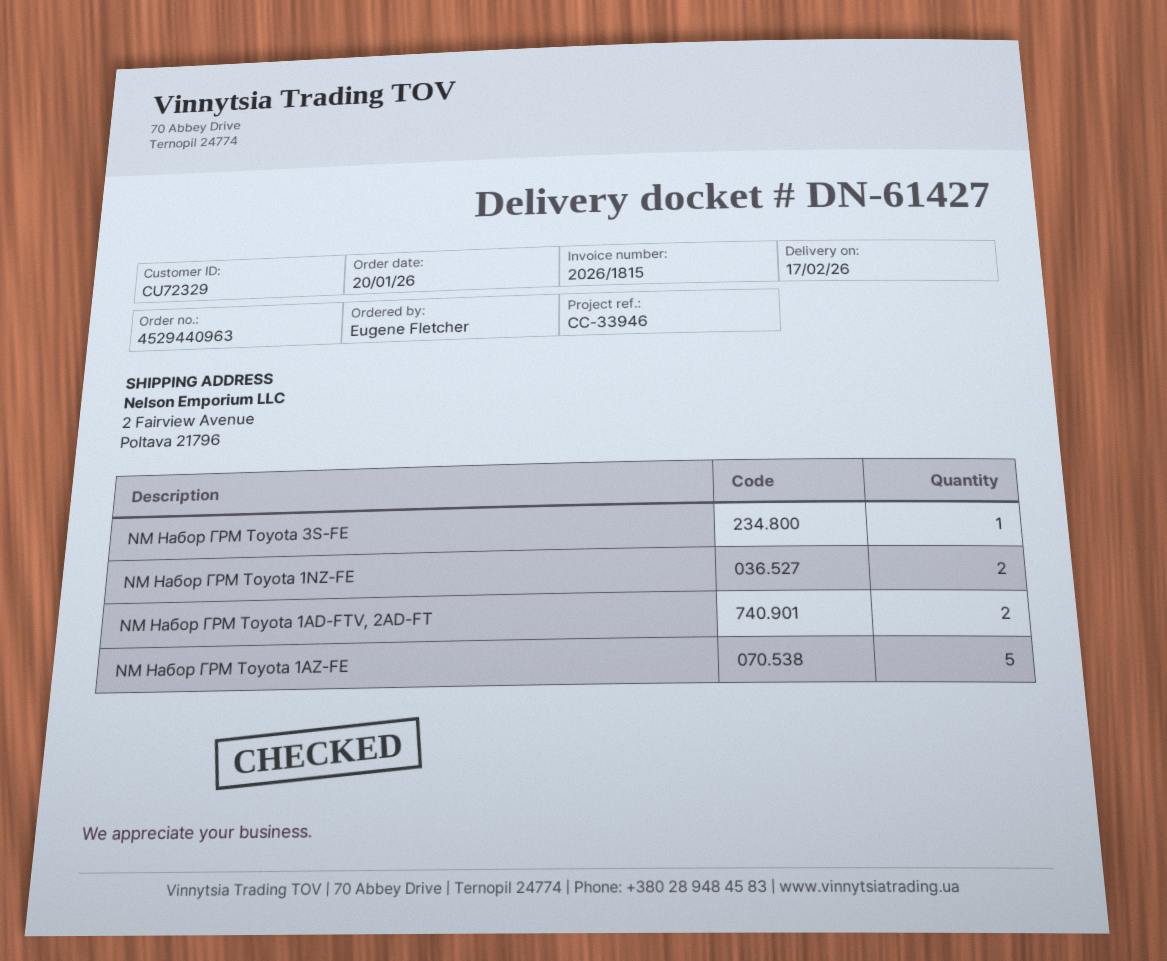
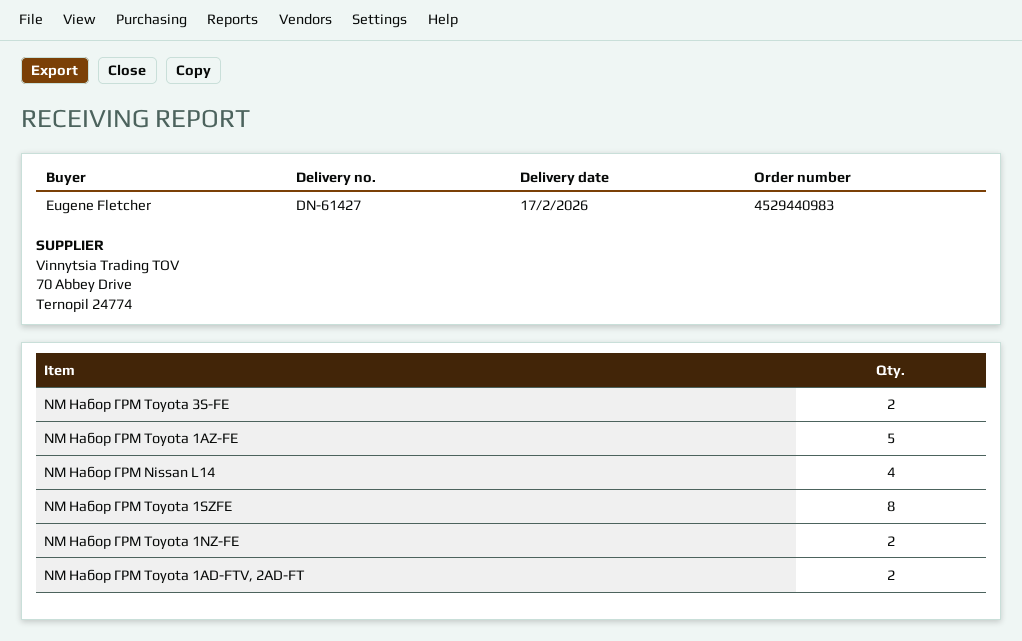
order number: 4529440963 -> 4529440983
NM Набор ГРМ Toyota 3S-FE: 1 -> 2
NM Набор ГРМ Nissan L14: none -> 4
NM Набор ГРМ Toyota 1SZFE: none -> 8

